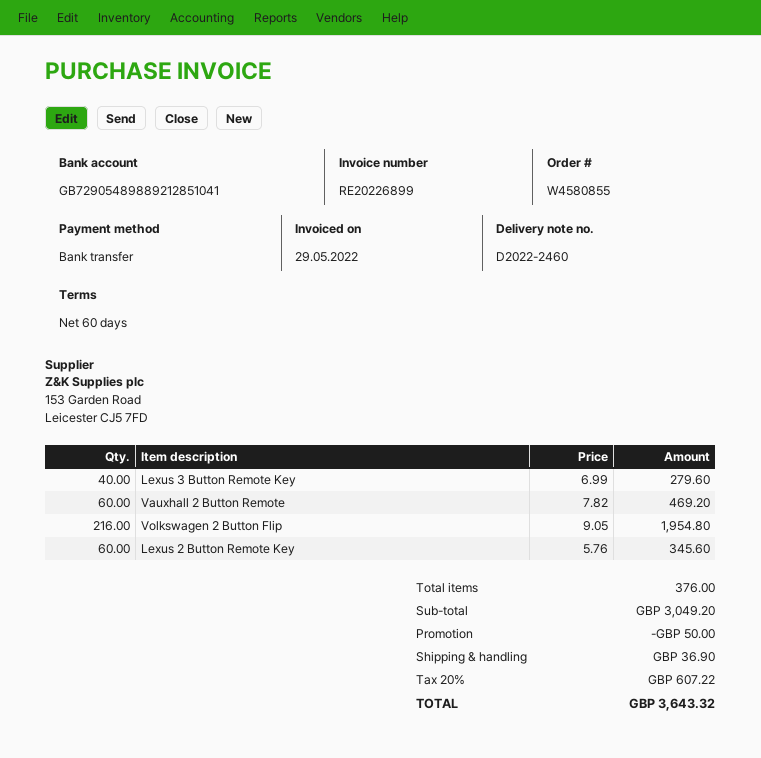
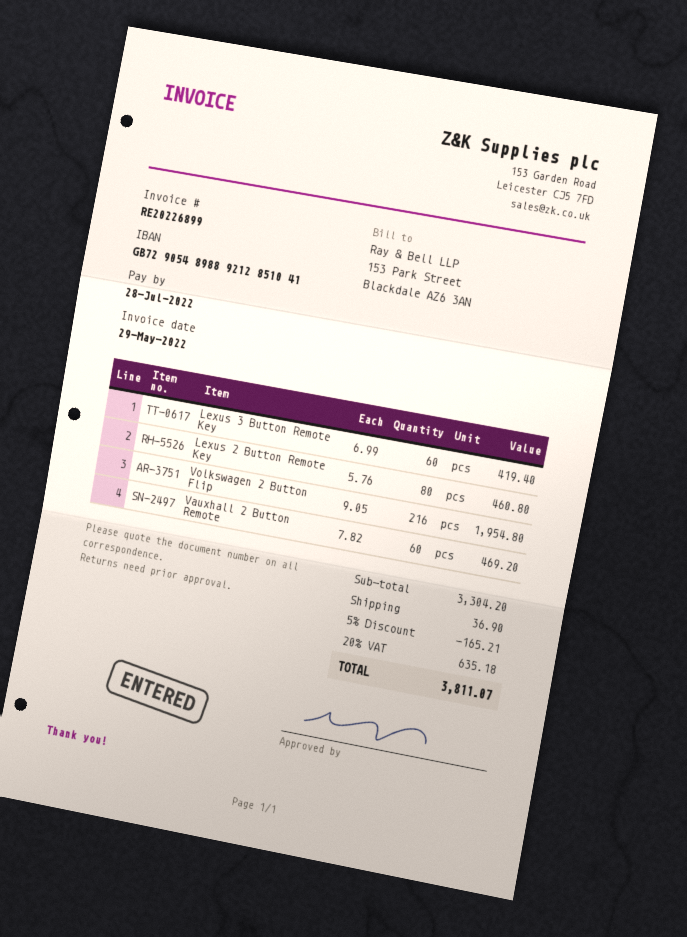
Lexus 3 Button Remote Key: 40 x 6.99 = 279.60 -> 60 x 6.99 = 419.40
Lexus 2 Button Remote Key: 60 x 5.76 = 345.60 -> 80 x 5.76 = 460.80
subtotal: 3049.20 -> 3304.20
discount: 50.00 -> 165.21
tax: 20% = 607.22 -> 20% = 635.18
total: 3643.32 -> 3811.07

